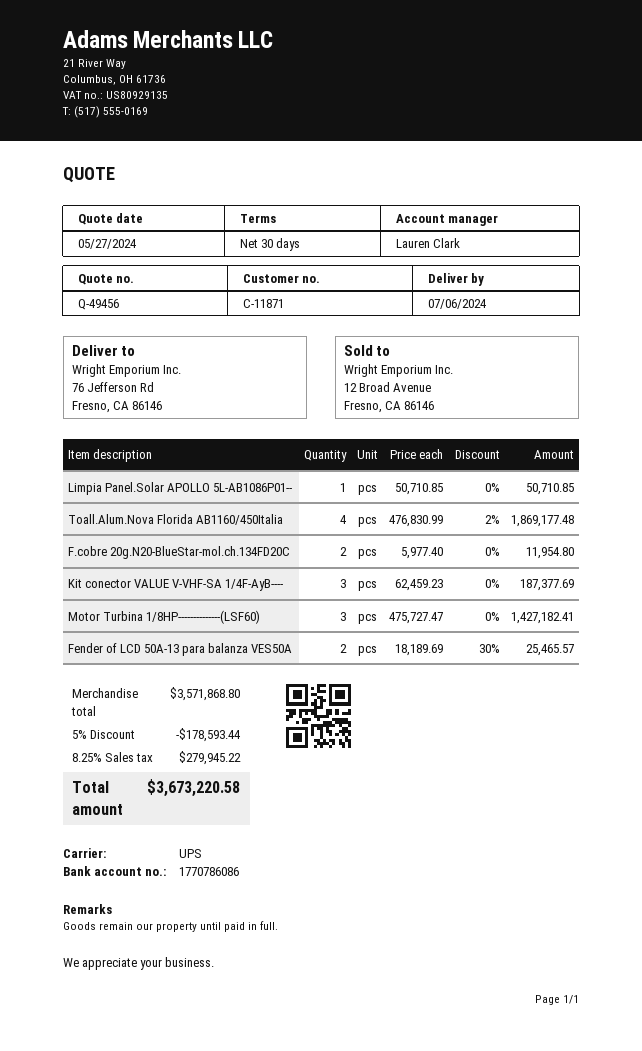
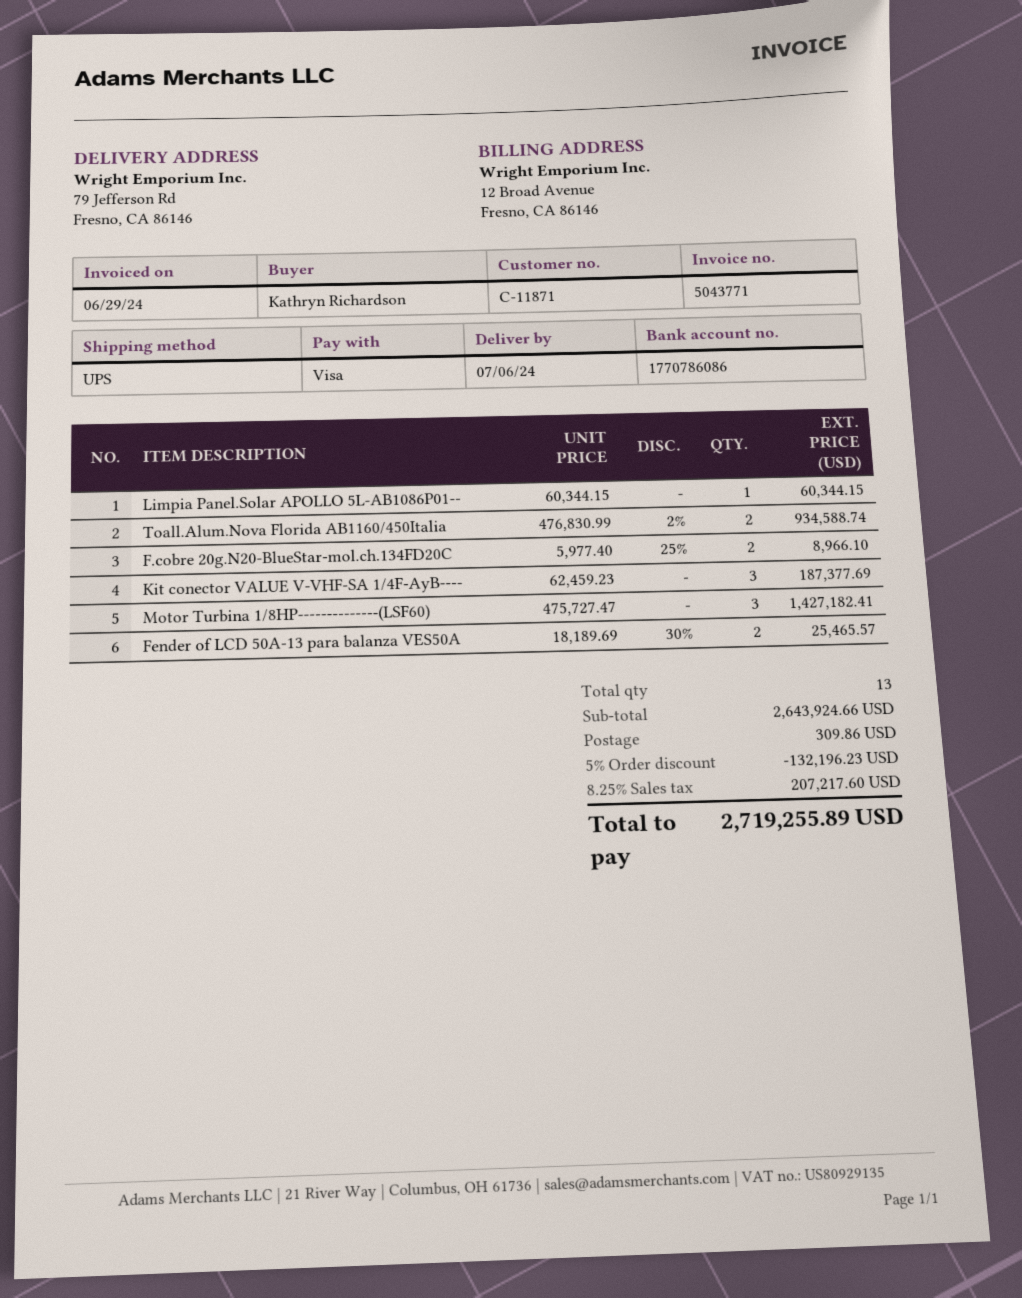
ship to: 76 Jefferson Rd, Fresno, CA 86146 -> 79 Jefferson Rd, Fresno, CA 86146
Limpia Panel.Solar APOLLO 5L-AB1086P01--: 1 x 50710.85 = 50710.85 -> 1 x 60344.15 = 60344.15
Toall.Alum.Nova Florida AB1160/450Italia: 4 x 476830.99 - 2% = 1869177.48 -> 2 x 476830.99 - 2% = 934588.74
F.cobre 20g.N20-BlueStar-mol.ch.134FD20C: 2 x 5977.40 = 11954.80 -> 2 x 5977.40 - 25% = 8966.10
subtotal: 3571868.80 -> 2643924.66
discount: 5% = 178593.44 -> 5% = 132196.23
shipping: none -> 309.86
tax: 8.25% = 279945.22 -> 8.25% = 207217.60
total: 3673220.58 -> 2719255.89

